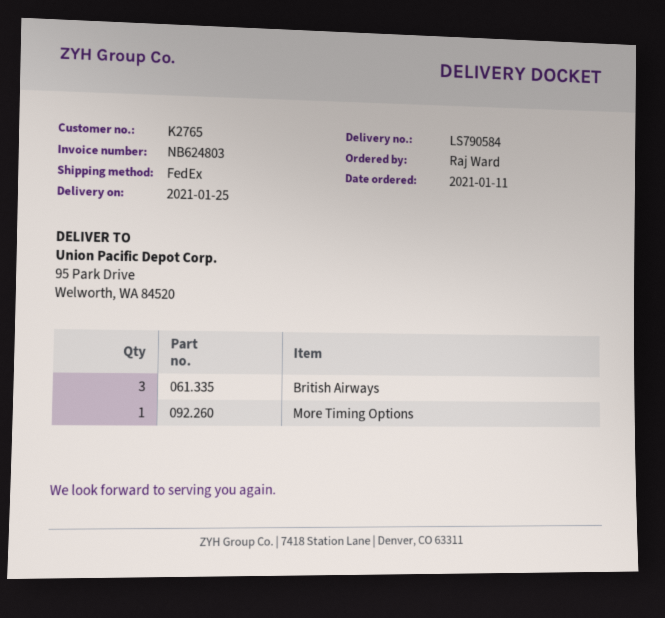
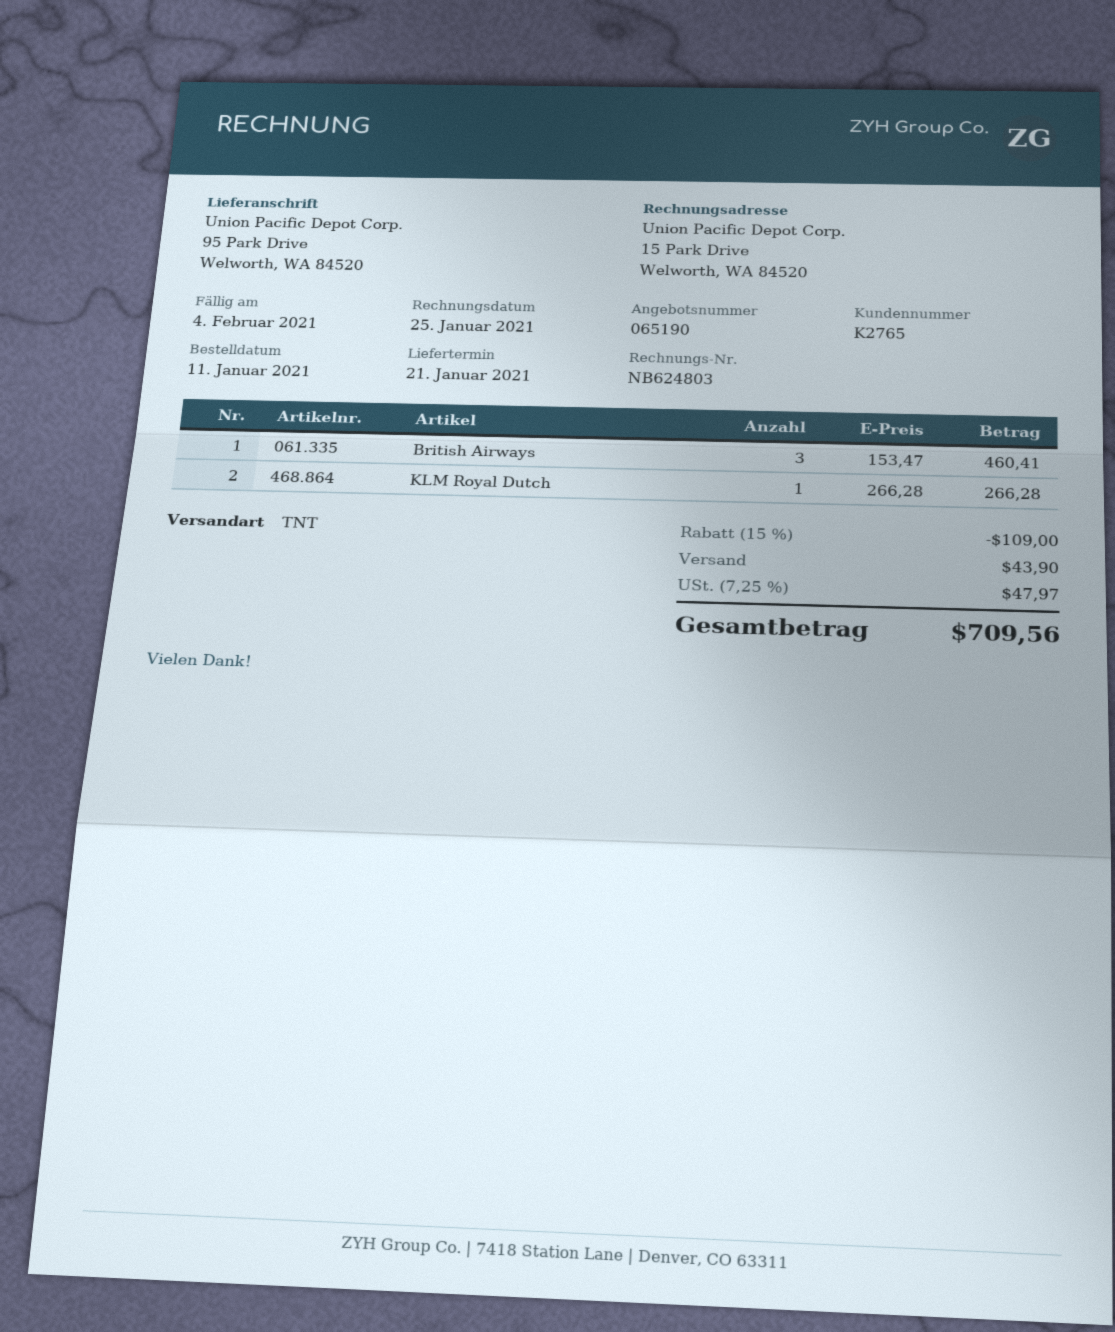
delivery date: 2021-01-25 -> 2021-01-21
shipping method: FedEx -> TNT
More Timing Options: 1 -> none
KLM Royal Dutch: none -> 1

